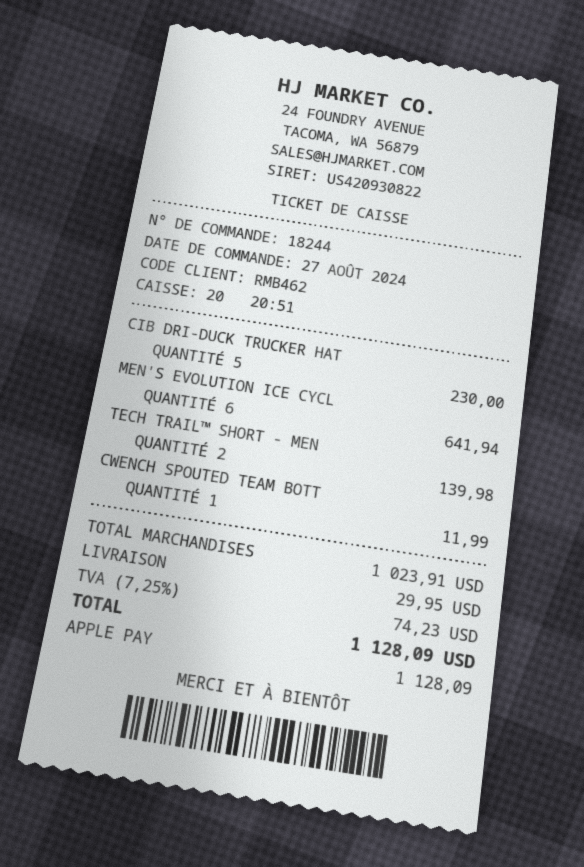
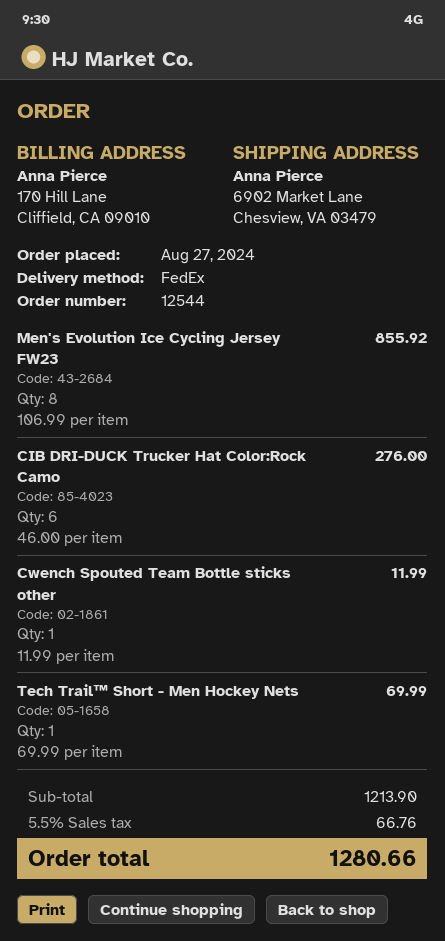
order number: 18244 -> 12544
CIB DRI-DUCK TRUCKER HAT: 5 for 230.00 -> 6 for 276.00
MEN'S EVOLUTION ICE CYCL: 6 for 641.94 -> 8 for 855.92
TECH TRAIL™ SHORT - MEN: 2 for 139.98 -> 1 for 69.99
subtotal: 1023.91 -> 1213.90
shipping: 29.95 -> none
tax: 7.25% = 74.23 -> 5.5% = 66.76
total: 1128.09 -> 1280.66

